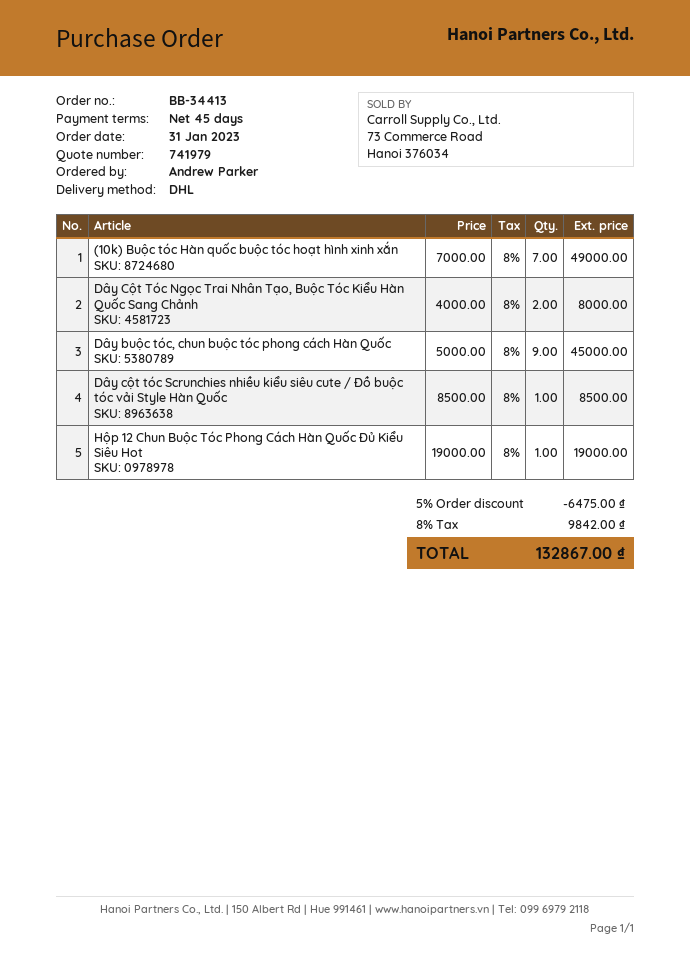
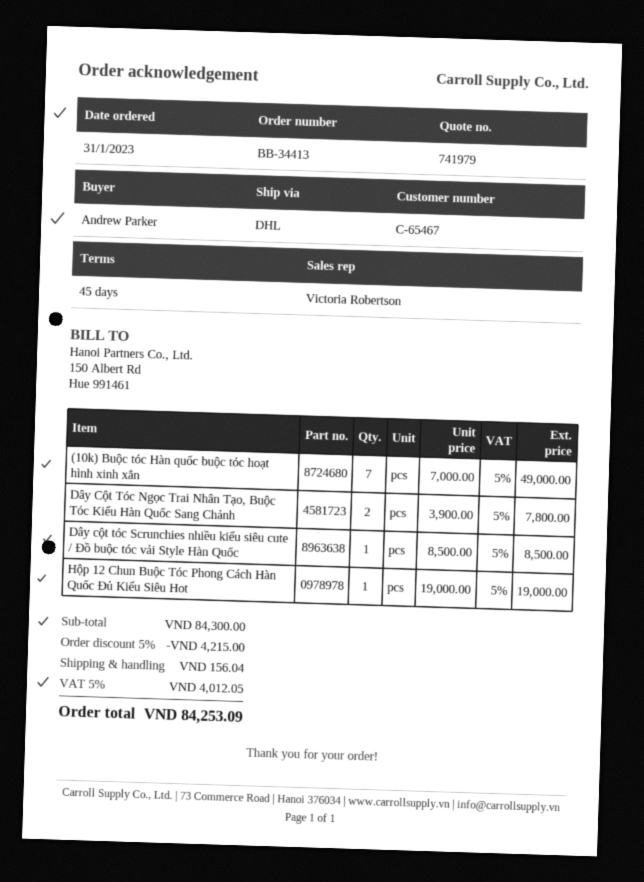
Dây Cột Tóc Ngọc Trai Nhân Tạo, Buộc Tóc Kiểu Hàn Quốc Sang Chảnh: 2 x 4000.00 = 8000.00 -> 2 x 3900.00 = 7800.00
Dây buộc tóc, chun buộc tóc phong cách Hàn Quốc: 9 x 5000.00 = 45000.00 -> none
discount: 5% = 6475.00 -> 5% = 4215.00
shipping: none -> 156.04
tax: 8% = 9842.00 -> 5% = 4012.05
total: 132867.00 -> 84253.09

